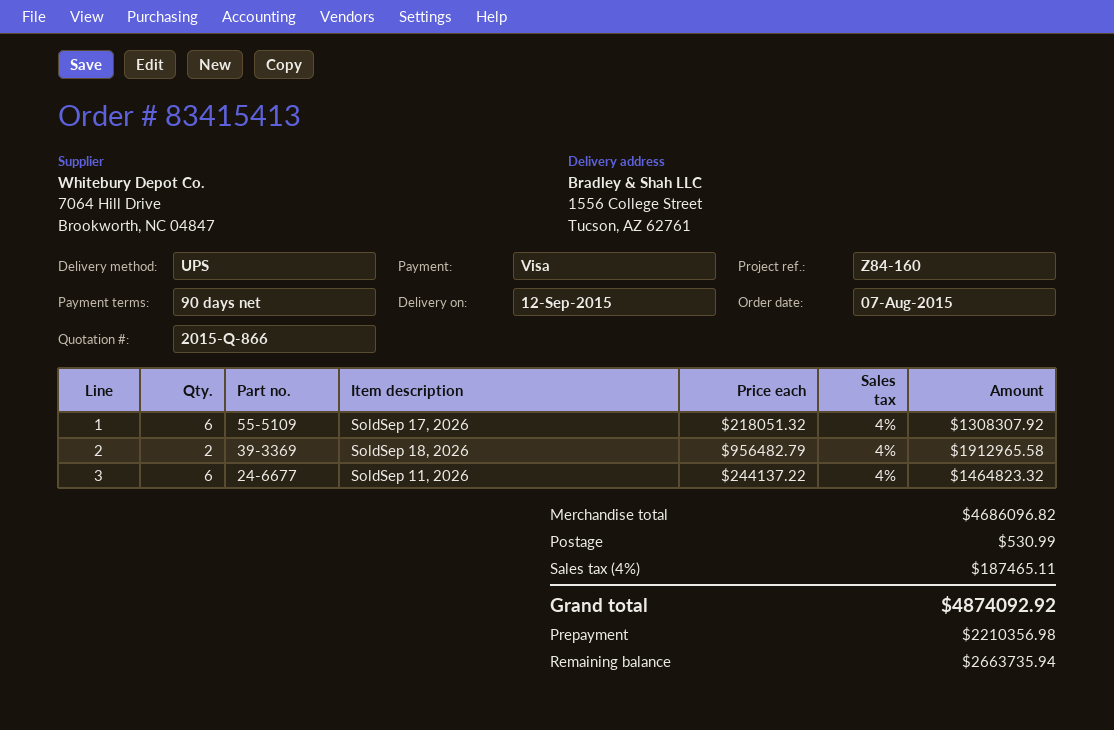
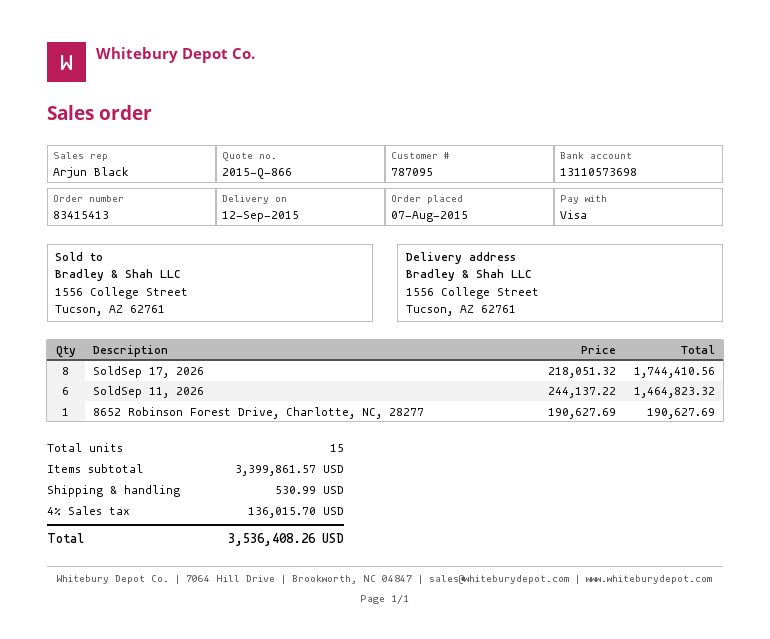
SoldSep 17, 2026: 6 x 218051.32 = 1308307.92 -> 8 x 218051.32 = 1744410.56
SoldSep 18, 2026: 2 x 956482.79 = 1912965.58 -> none
8652 Robinson Forest Drive, Charlotte, NC, 28277: none -> 1 x 190627.69 = 190627.69
subtotal: 4686096.82 -> 3399861.57
tax: 4% = 187465.11 -> 4% = 136015.70
total: 4874092.92 -> 3536408.26

